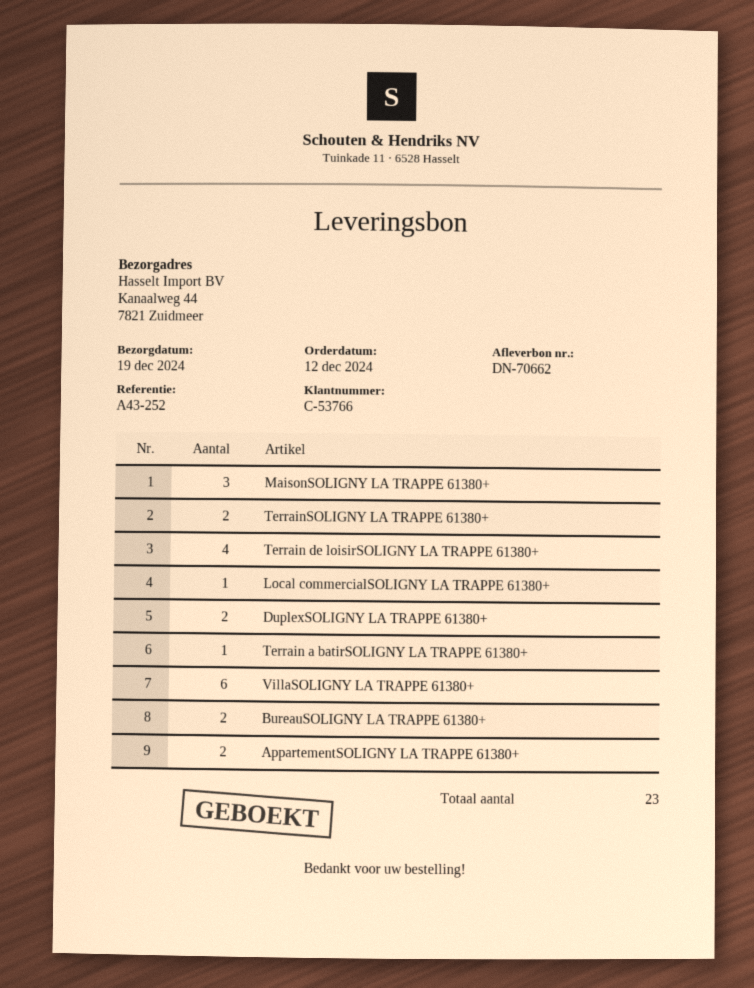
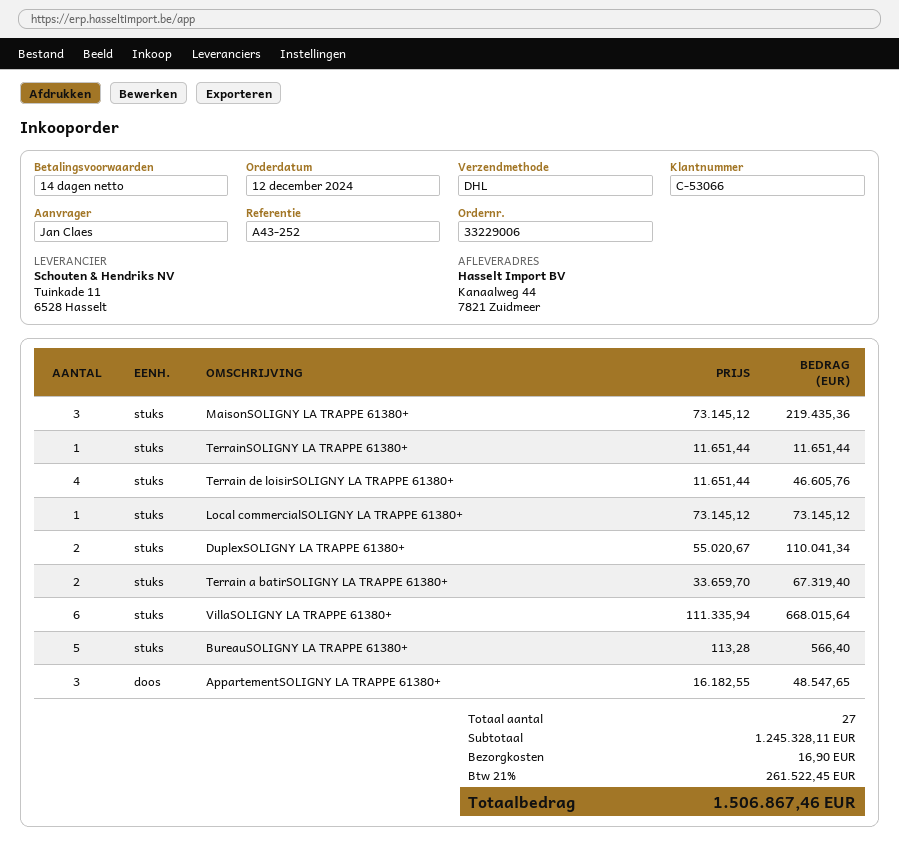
customer number: C-53766 -> C-53066
TerrainSOLIGNY LA TRAPPE 61380+: 2 -> 1
Terrain a batirSOLIGNY LA TRAPPE 61380+: 1 -> 2
BureauSOLIGNY LA TRAPPE 61380+: 2 -> 5
AppartementSOLIGNY LA TRAPPE 61380+: 2 -> 3
total quantity: 23 -> 27

